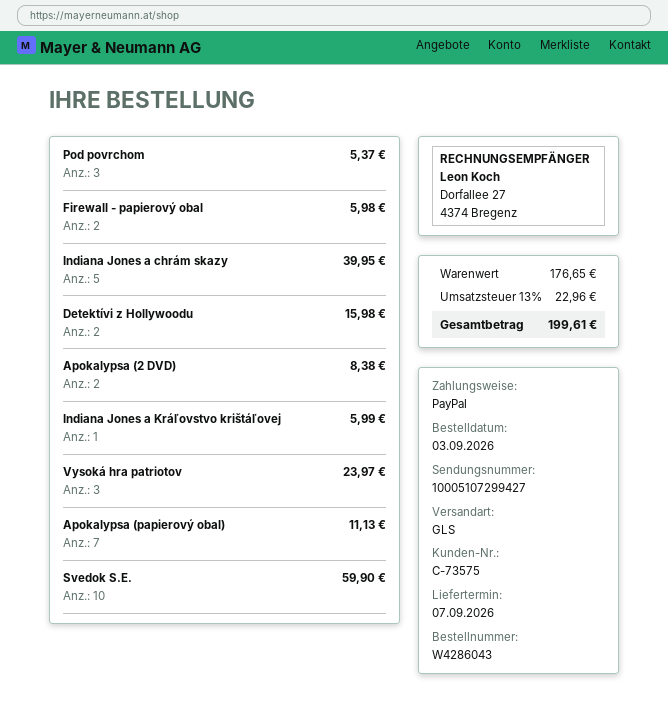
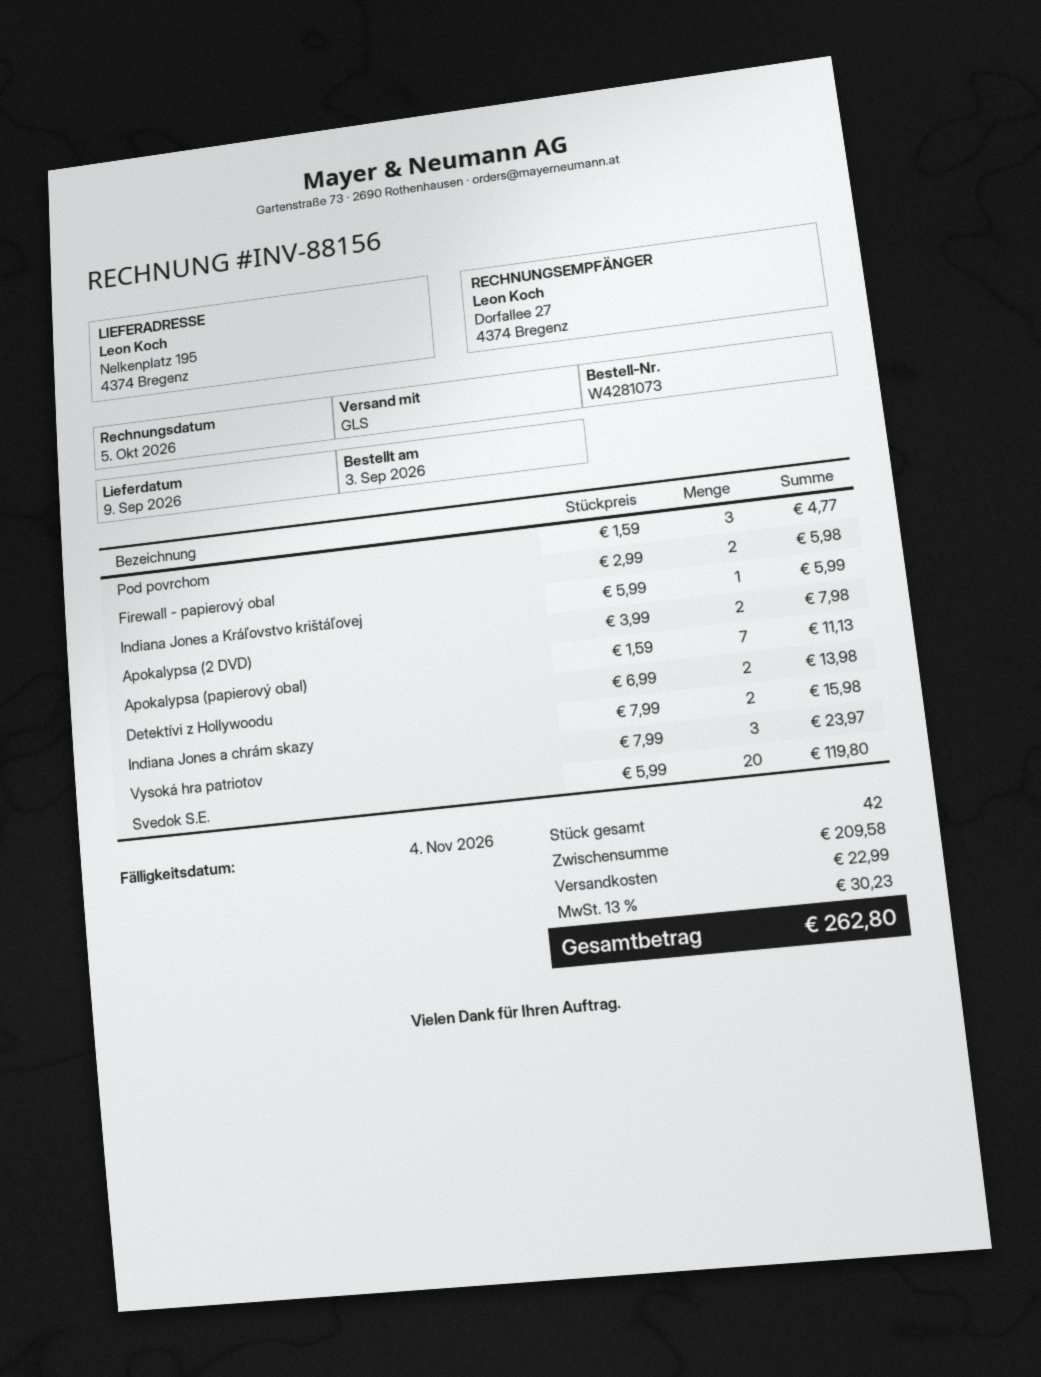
order number: W4286043 -> W4281073
delivery date: 2026-09-07 -> 2026-09-09
Pod povrchom: 3 for 5.37 -> 3 for 4.77
Indiana Jones a chrám skazy: 5 for 39.95 -> 2 for 15.98
Detektívi z Hollywoodu: 2 for 15.98 -> 2 for 13.98
Apokalypsa (2 DVD): 2 for 8.38 -> 2 for 7.98
Svedok S.E.: 10 for 59.90 -> 20 for 119.80
subtotal: 176.65 -> 209.58
shipping: none -> 22.99
tax: 13% = 22.96 -> 13% = 30.23
total: 199.61 -> 262.80

